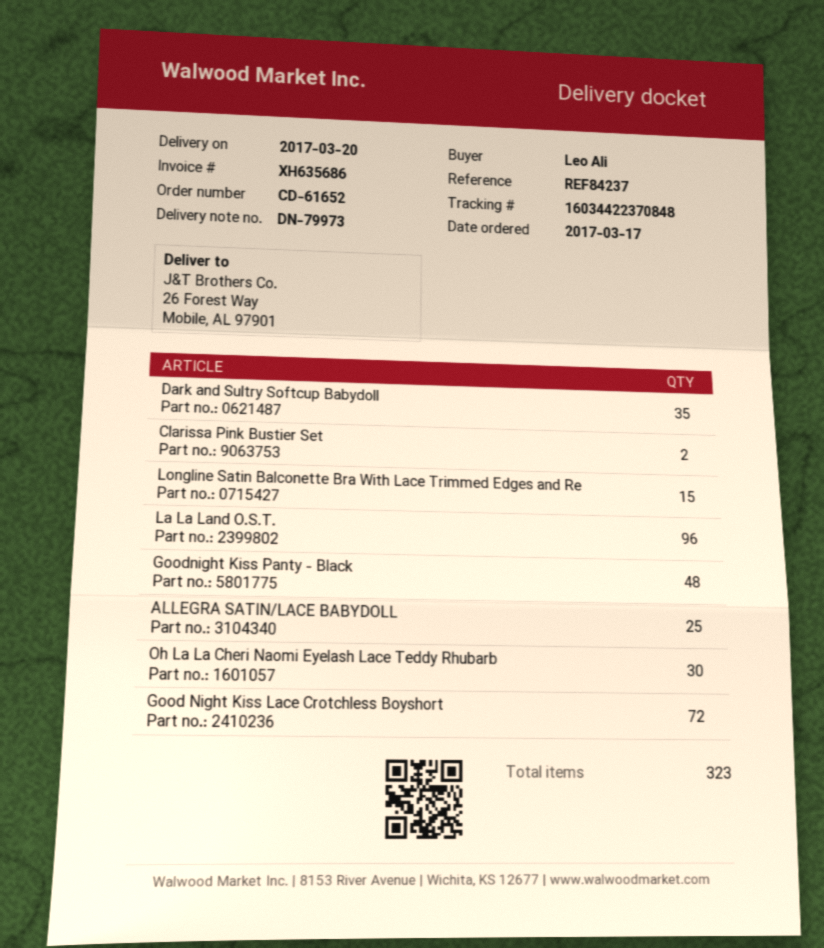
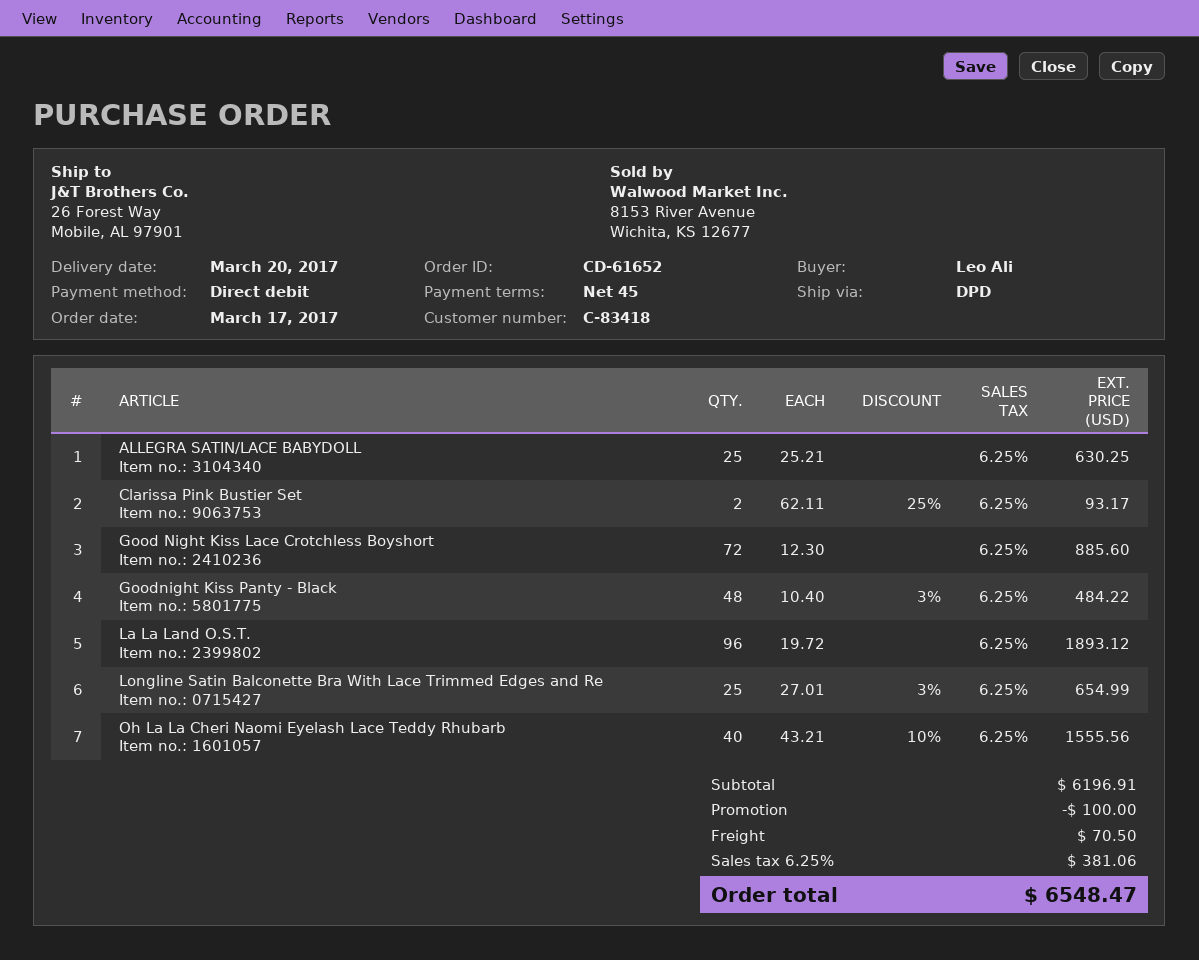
Dark and Sultry Softcup Babydoll: 35 -> none
Longline Satin Balconette Bra With Lace Trimmed Edges and Re: 15 -> 25
Oh La La Cheri Naomi Eyelash Lace Teddy Rhubarb: 30 -> 40

